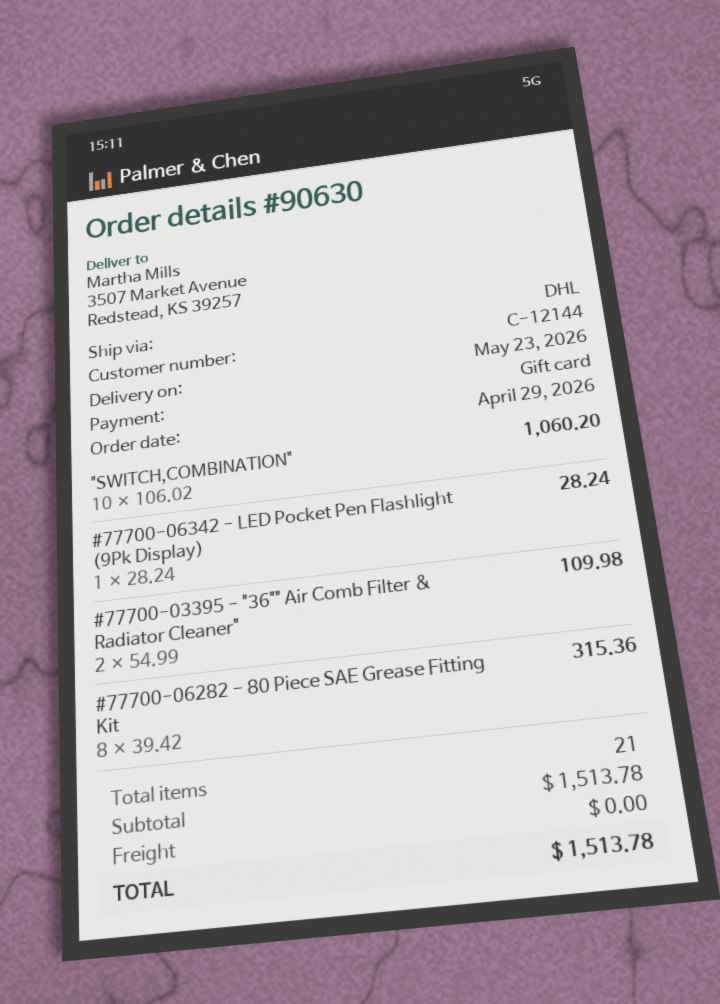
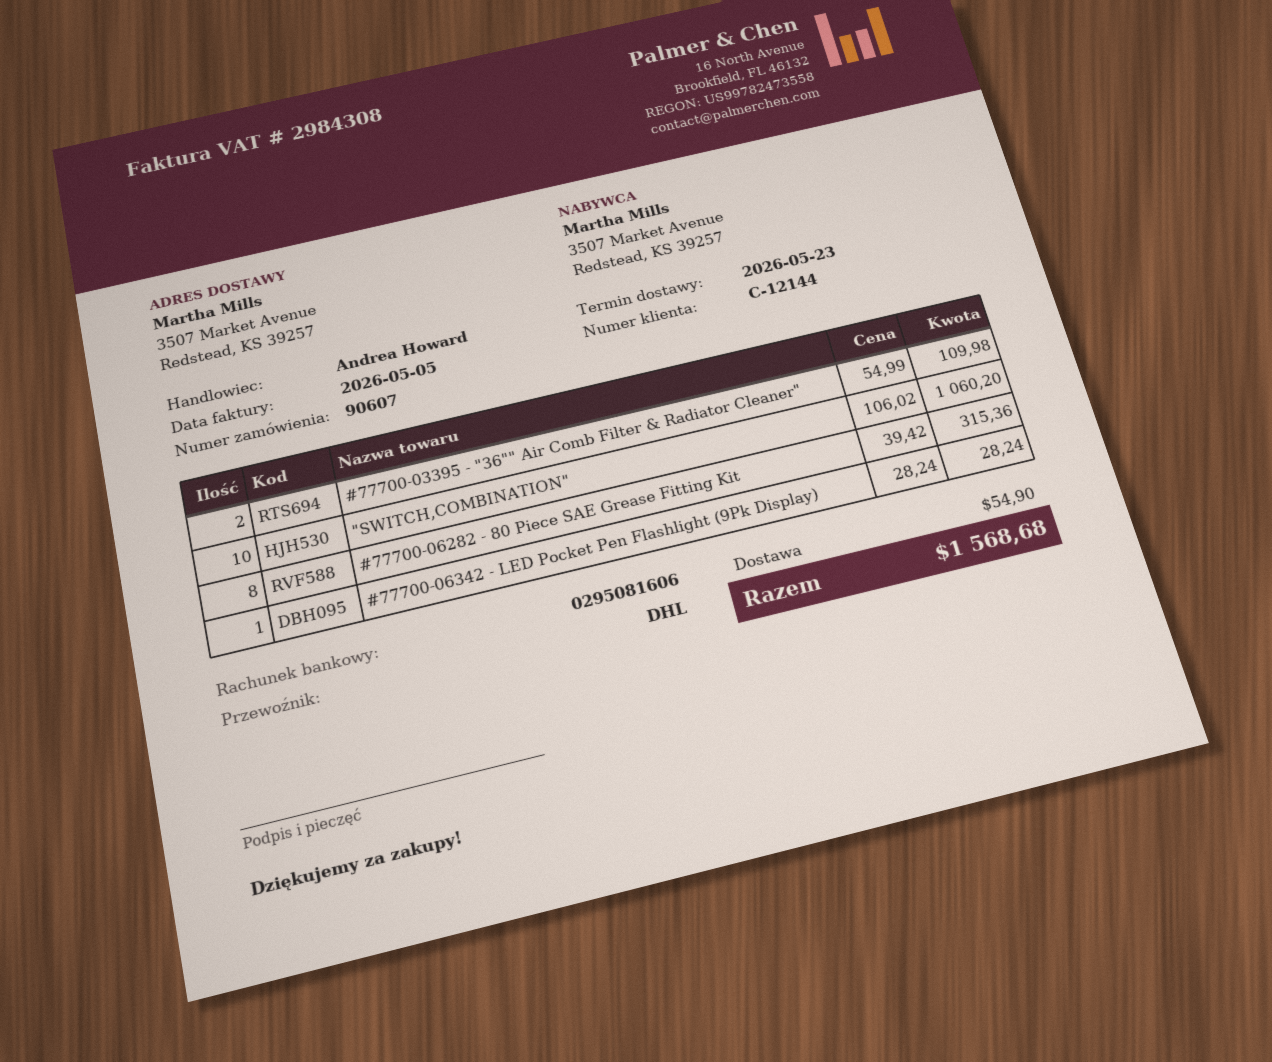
order number: 90630 -> 90607
shipping: 0.00 -> 54.90
total: 1513.78 -> 1568.68

